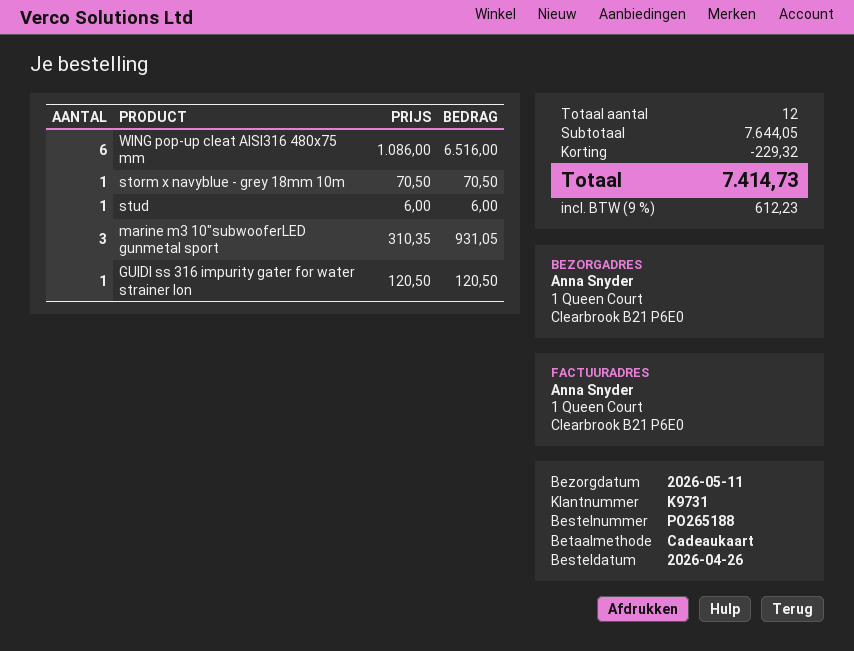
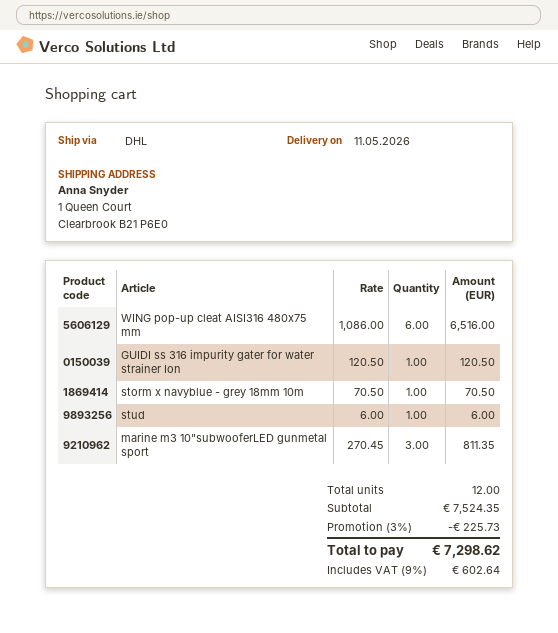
marine m3 10"subwooferLED gunmetal sport: 3 x 310.35 = 931.05 -> 3 x 270.45 = 811.35
subtotal: 7644.05 -> 7524.35
discount: 229.32 -> 225.73
tax: 9% = 612.23 -> 9% = 602.64
total: 7414.73 -> 7298.62

